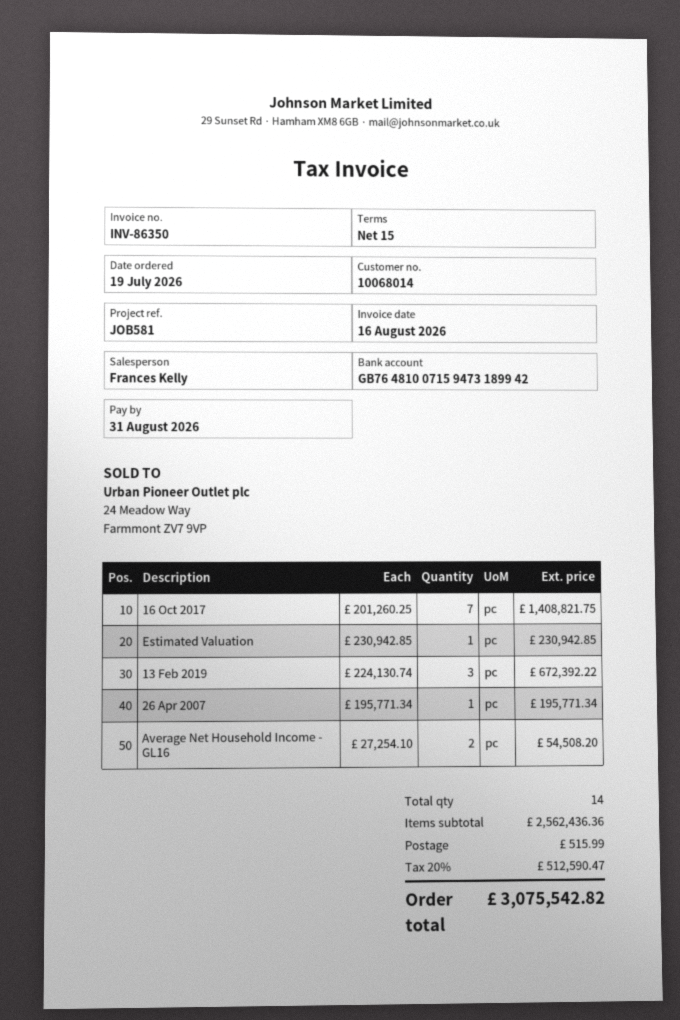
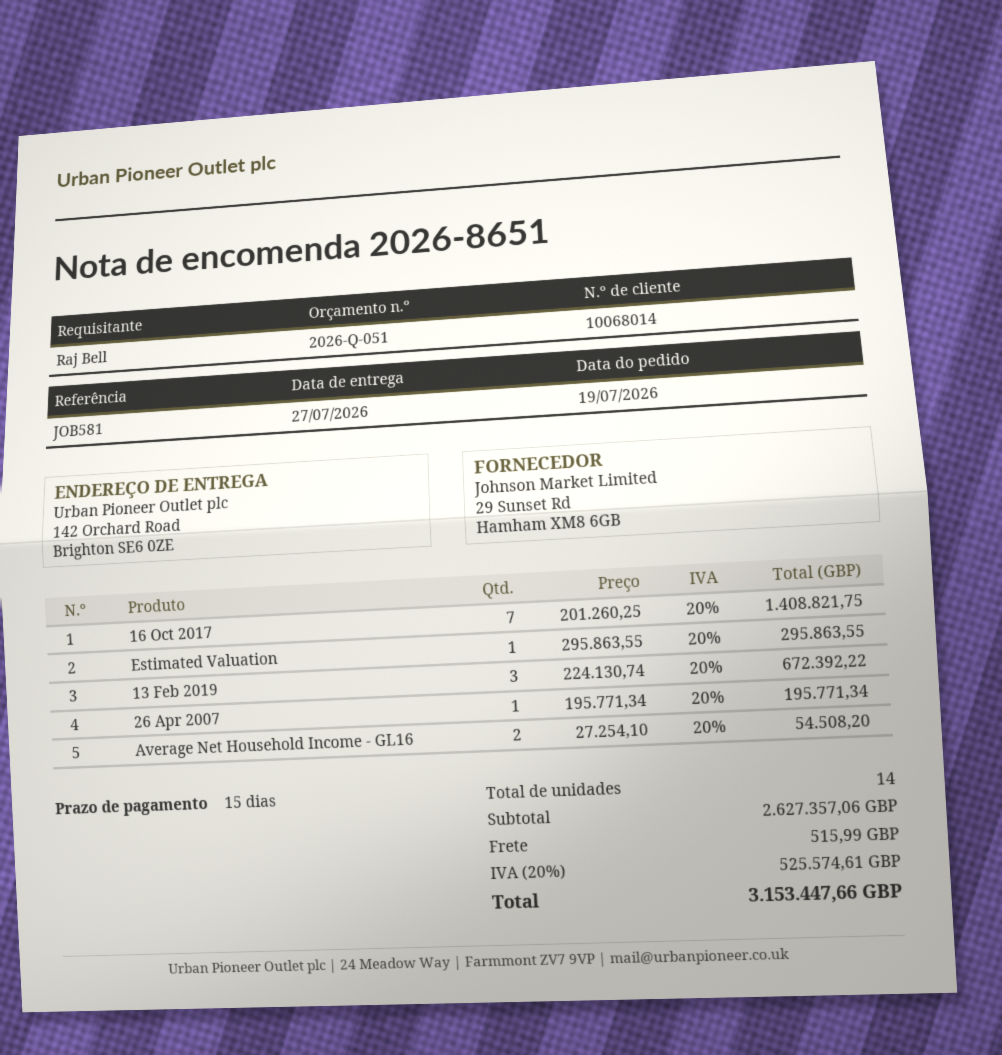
Estimated Valuation: 1 x 230942.85 = 230942.85 -> 1 x 295863.55 = 295863.55
subtotal: 2562436.36 -> 2627357.06
tax: 20% = 512590.47 -> 20% = 525574.61
total: 3075542.82 -> 3153447.66

